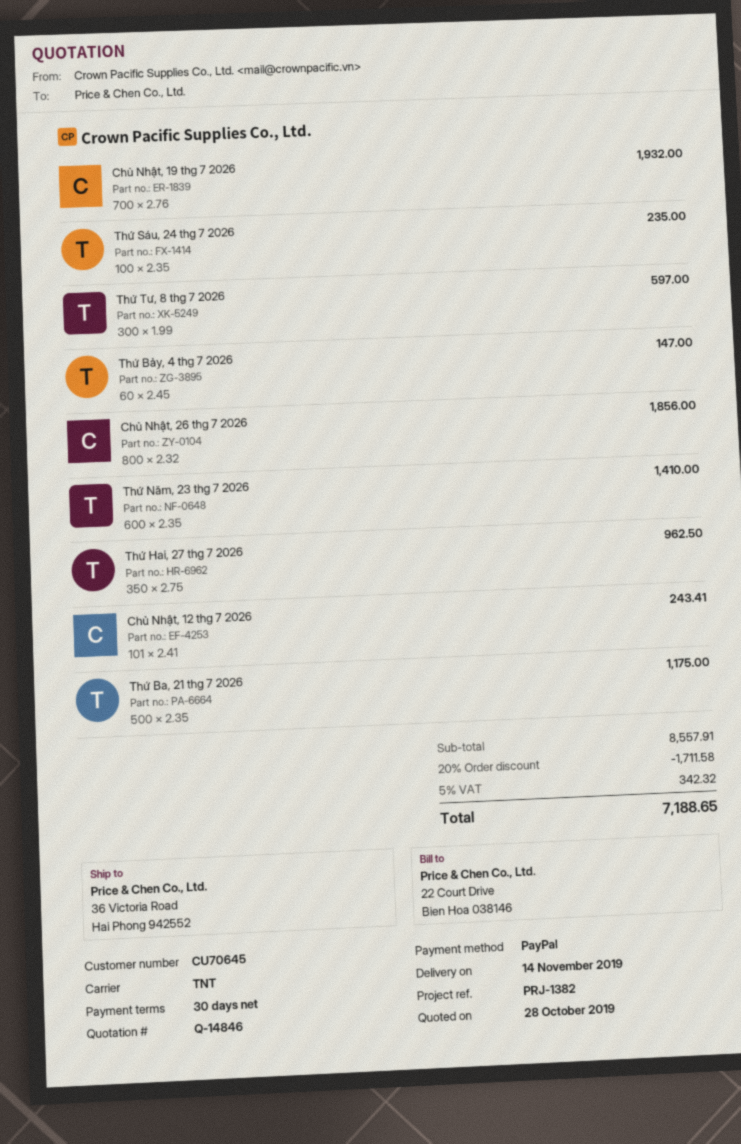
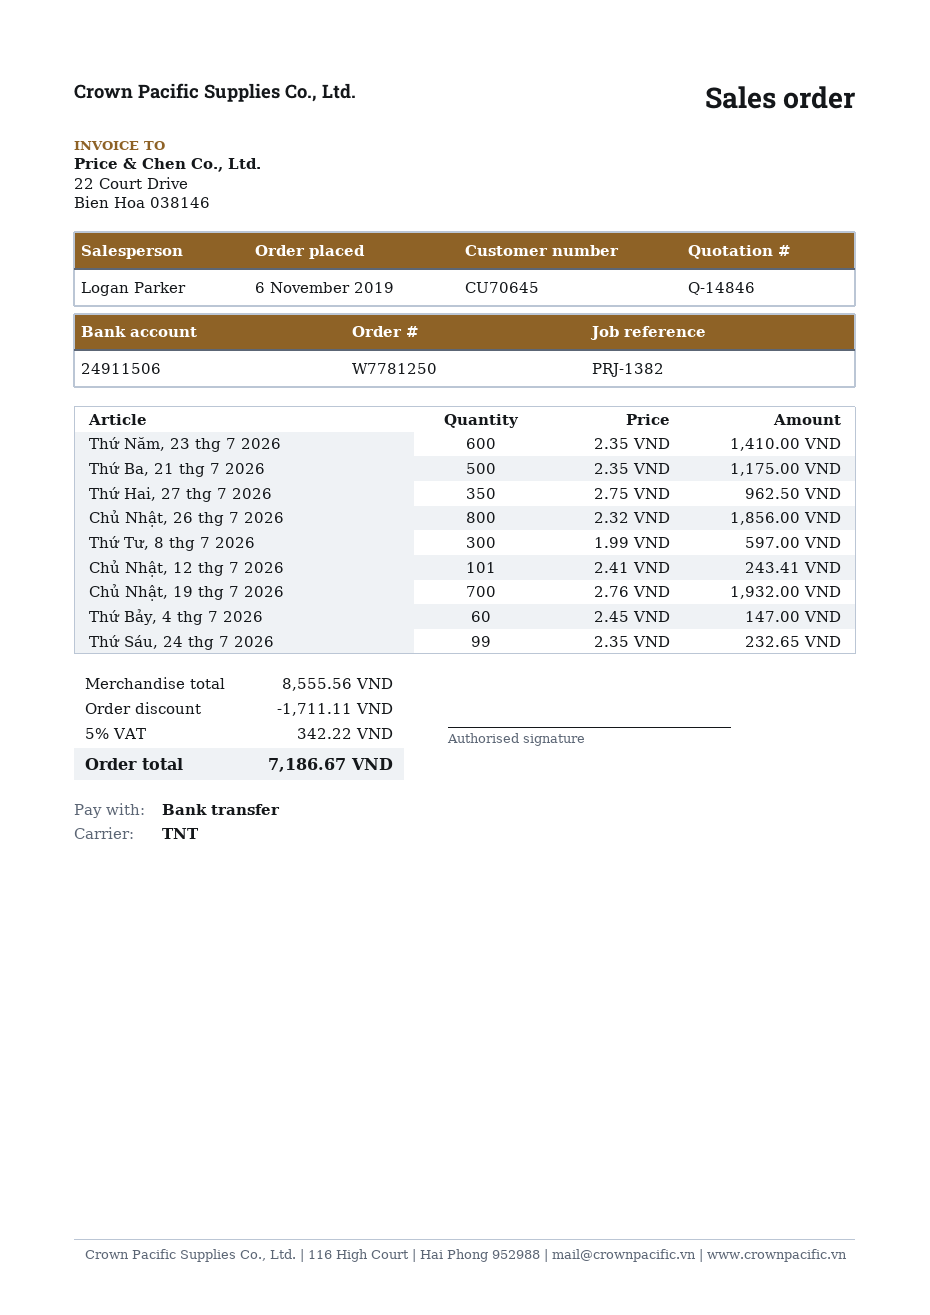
payment method: PayPal -> bank transfer
Thứ Sáu, 24 thg 7 2026: 100 x 2.35 = 235.00 -> 99 x 2.35 = 232.65
subtotal: 8557.91 -> 8555.56
discount: 1711.58 -> 1711.11
tax: 5% = 342.32 -> 5% = 342.22
total: 7188.65 -> 7186.67

